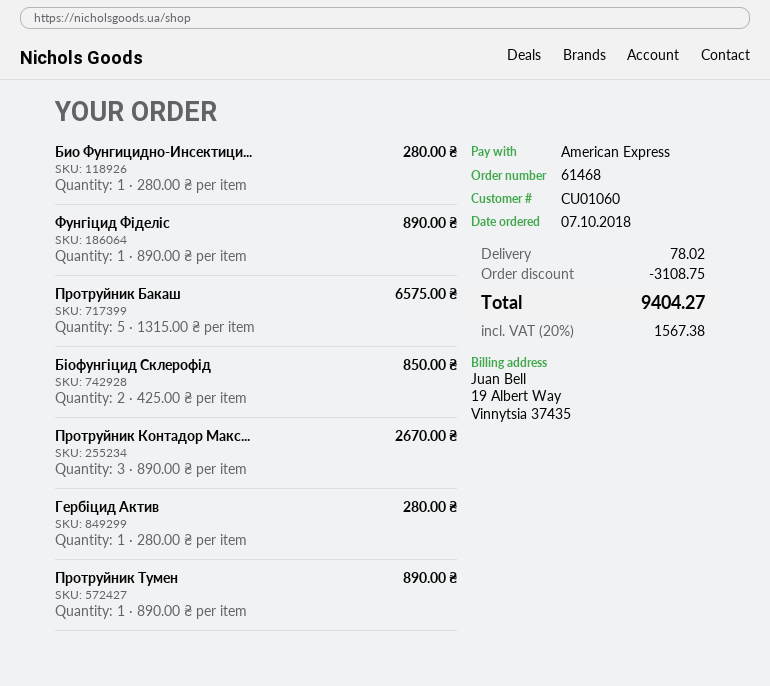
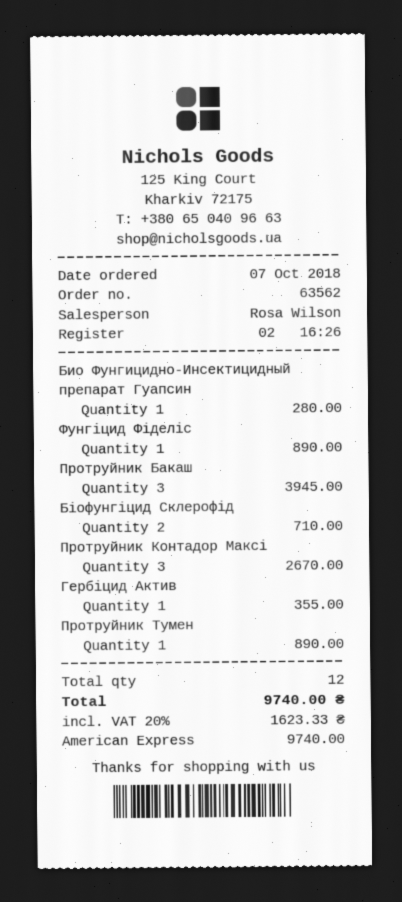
order number: 61468 -> 63562
Протруйник Бакаш: 5 for 6575.00 -> 3 for 3945.00
Біофунгіцид Склерофід: 2 for 850.00 -> 2 for 710.00
Гербіцид Актив: 1 for 280.00 -> 1 for 355.00
discount: 3108.75 -> none
shipping: 78.02 -> none
tax: 20% = 1567.38 -> 20% = 1623.33
total: 9404.27 -> 9740.00

